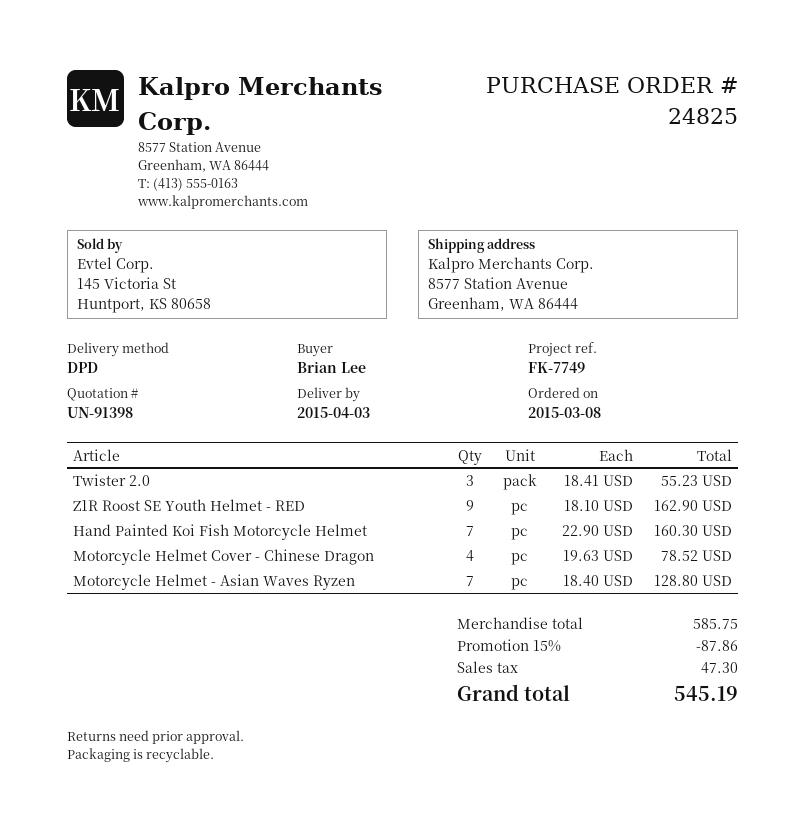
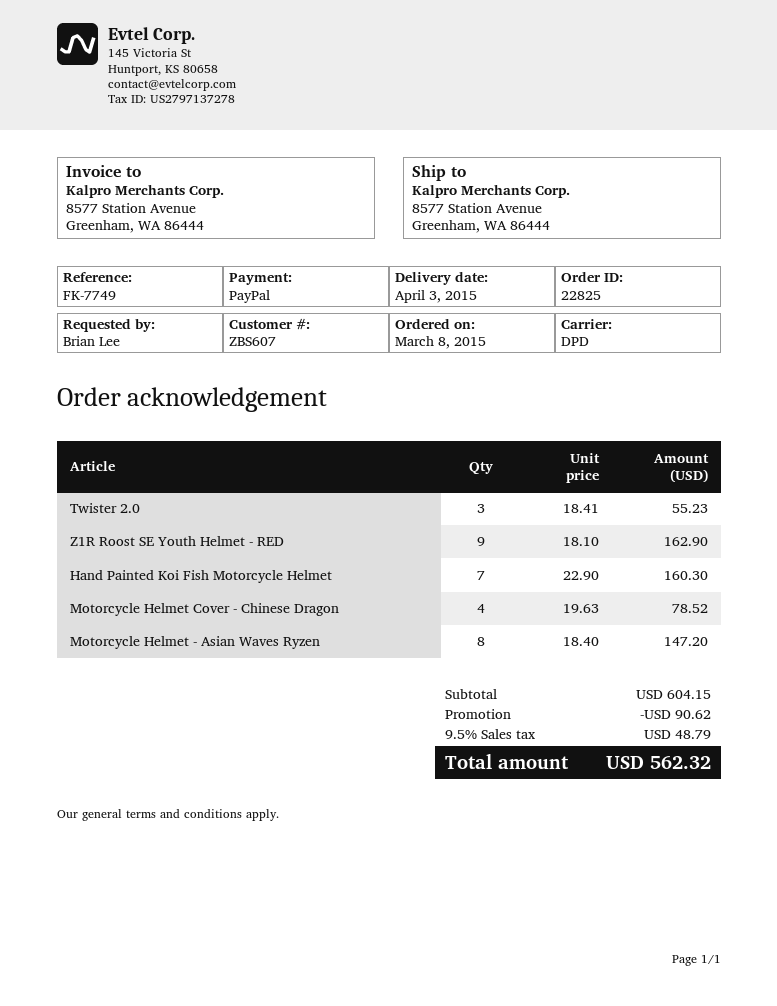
order number: 24825 -> 22825
Motorcycle Helmet - Asian Waves Ryzen: 7 x 18.40 = 128.80 -> 8 x 18.40 = 147.20
subtotal: 585.75 -> 604.15
discount: 87.86 -> 90.62
tax: 47.30 -> 48.79
total: 545.19 -> 562.32

